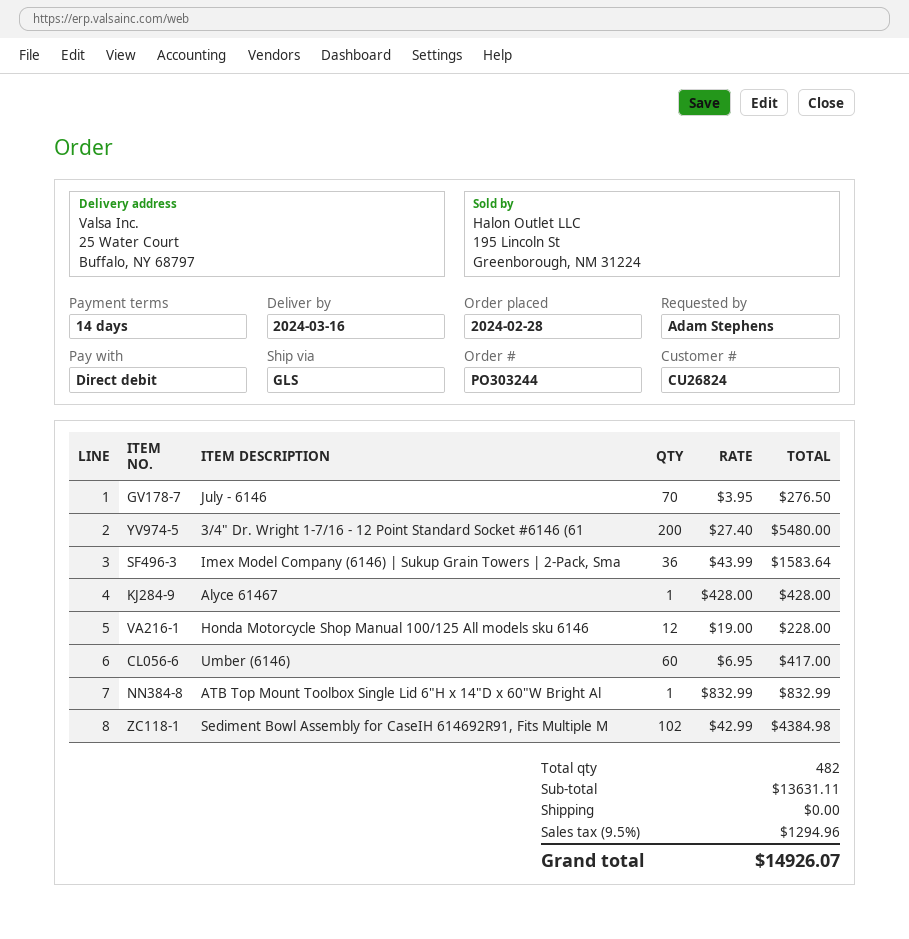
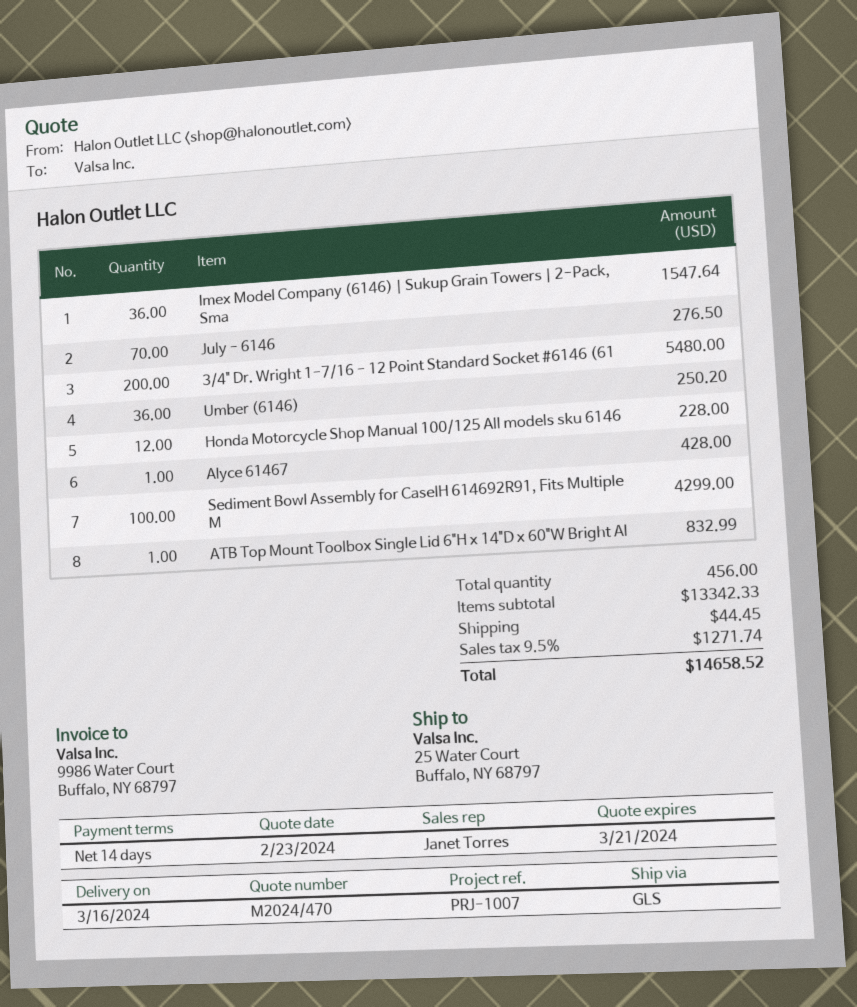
Imex Model Company (6146) | Sukup Grain Towers | 2-Pack, Sma: 36 for 1583.64 -> 36 for 1547.64
Umber (6146): 60 for 417.00 -> 36 for 250.20
Sediment Bowl Assembly for CaseIH 614692R91, Fits Multiple M: 102 for 4384.98 -> 100 for 4299.00
total quantity: 482 -> 456
subtotal: 13631.11 -> 13342.33
shipping: 0.00 -> 44.45
tax: 9.5% = 1294.96 -> 9.5% = 1271.74
total: 14926.07 -> 14658.52

